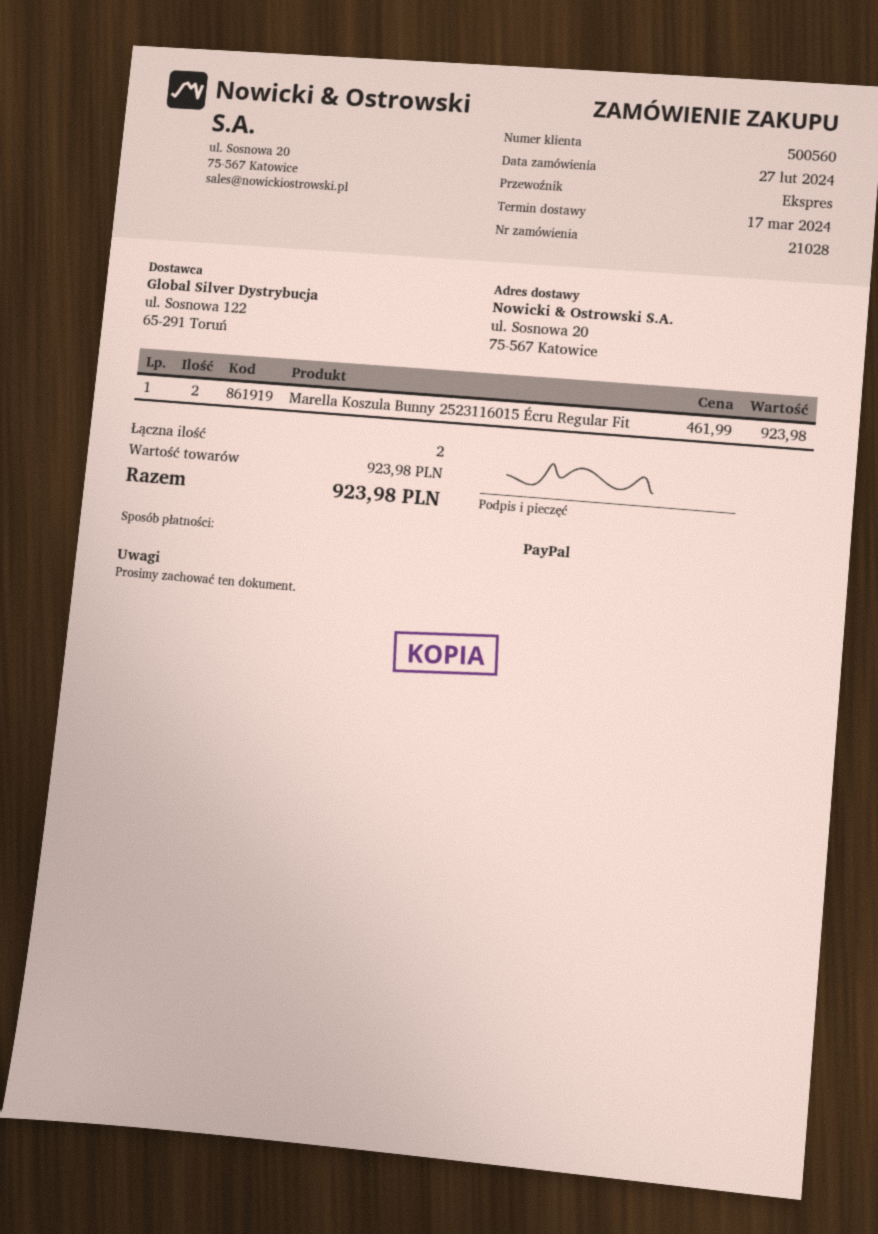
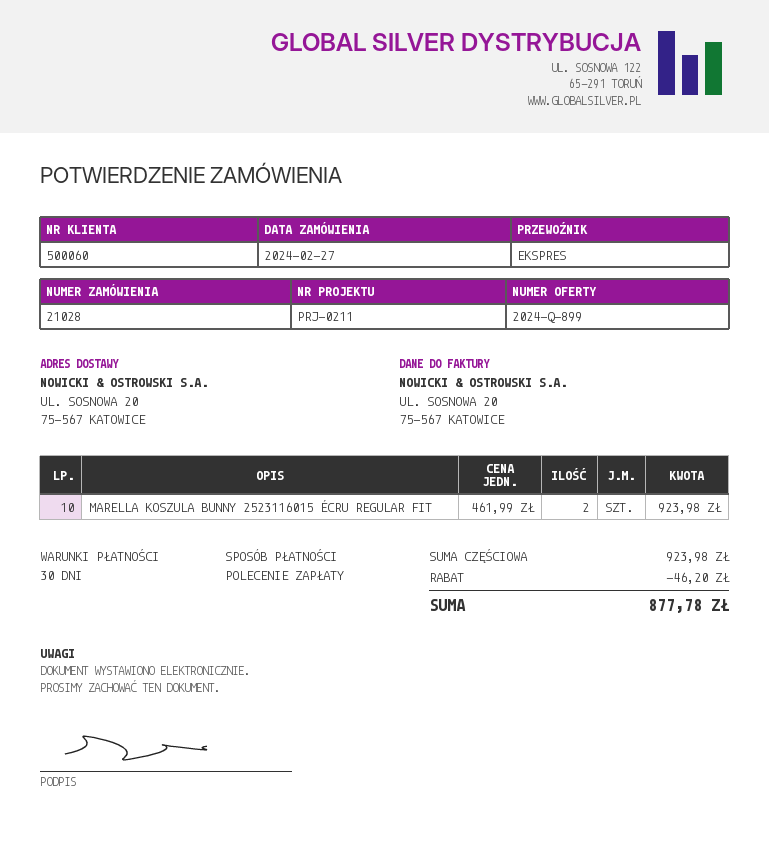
customer number: 500560 -> 500060
payment method: PayPal -> direct debit
discount: none -> 46.20
total: 923.98 -> 877.78

